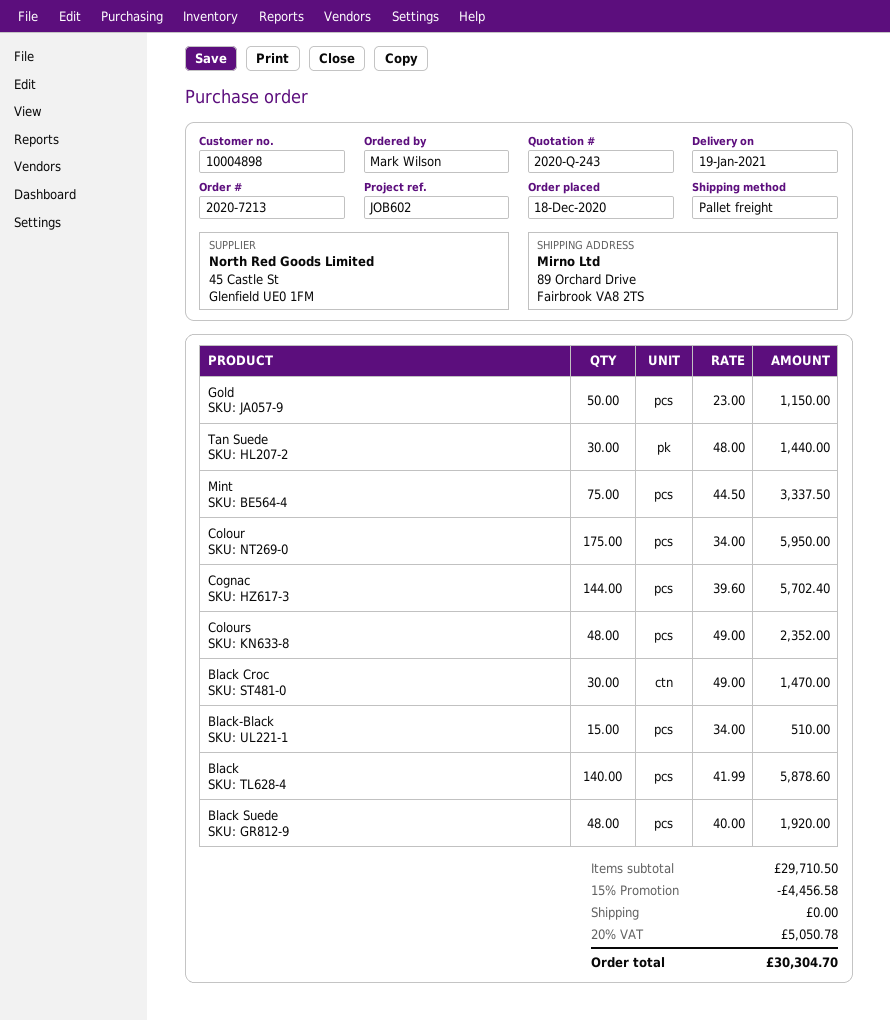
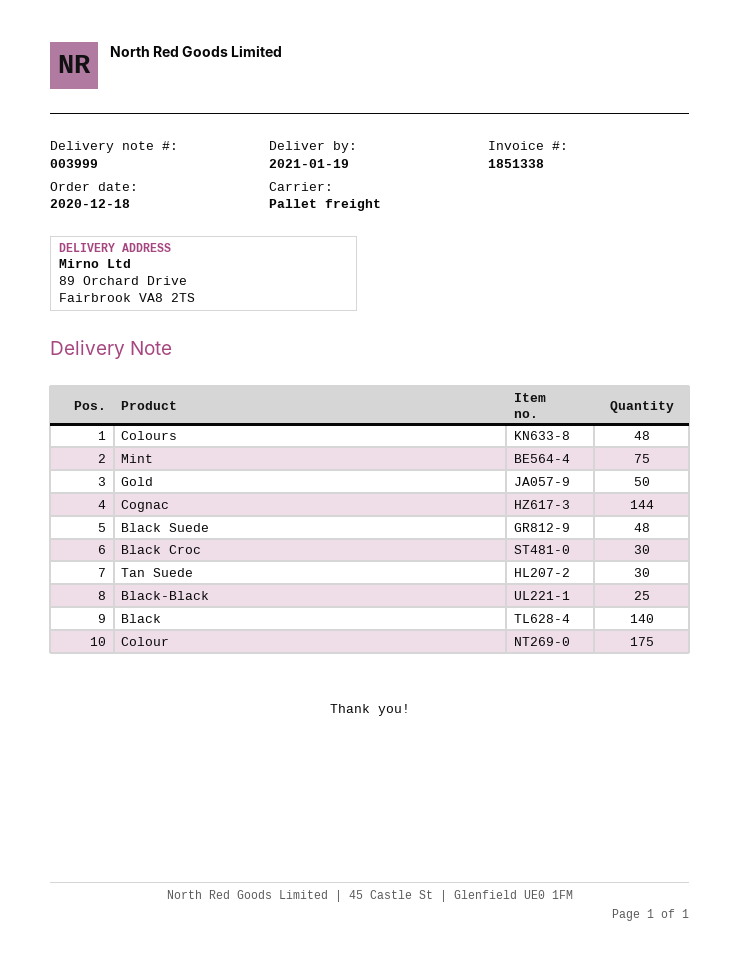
Black-Black: 15 -> 25

